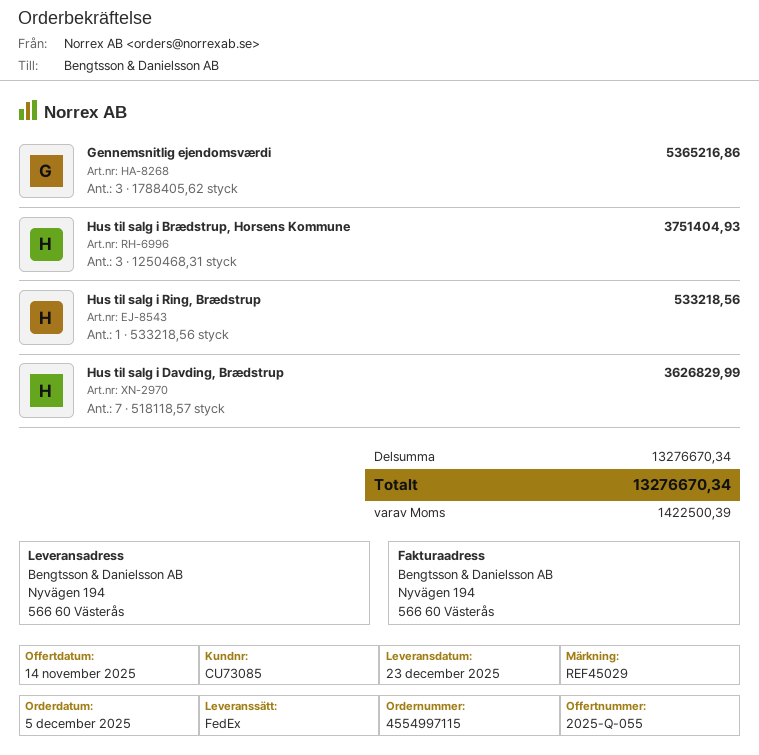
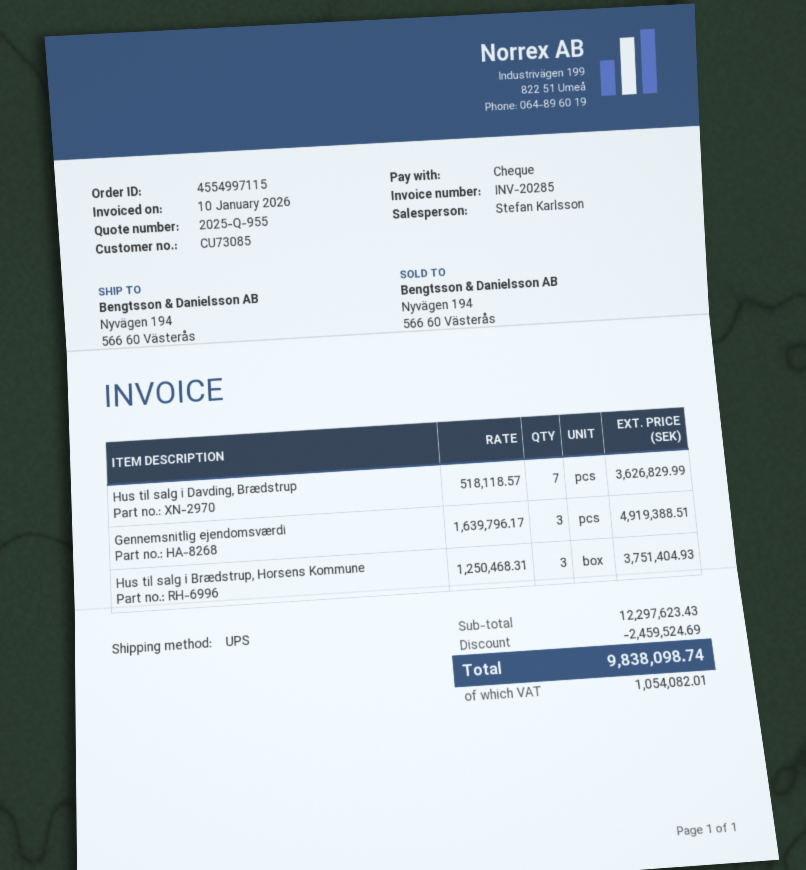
quote number: 2025-Q-055 -> 2025-Q-955
shipping method: FedEx -> UPS
Gennemsnitlig ejendomsværdi: 3 x 1788405.62 = 5365216.86 -> 3 x 1639796.17 = 4919388.51
Hus til salg i Ring, Brædstrup: 1 x 533218.56 = 533218.56 -> none
subtotal: 13276670.34 -> 12297623.43
discount: none -> 2459524.69
tax: 1422500.39 -> 1054082.01
total: 13276670.34 -> 9838098.74

